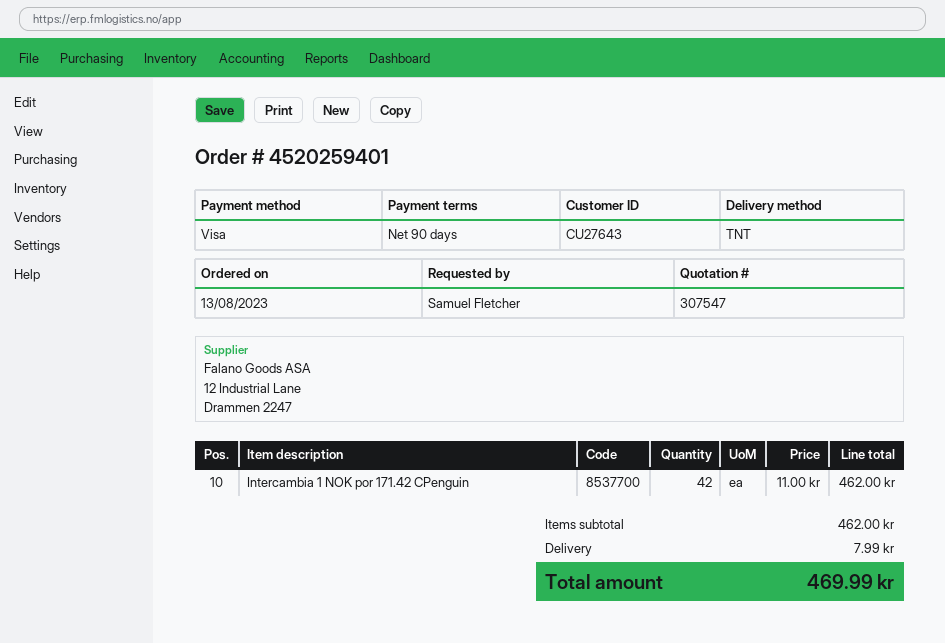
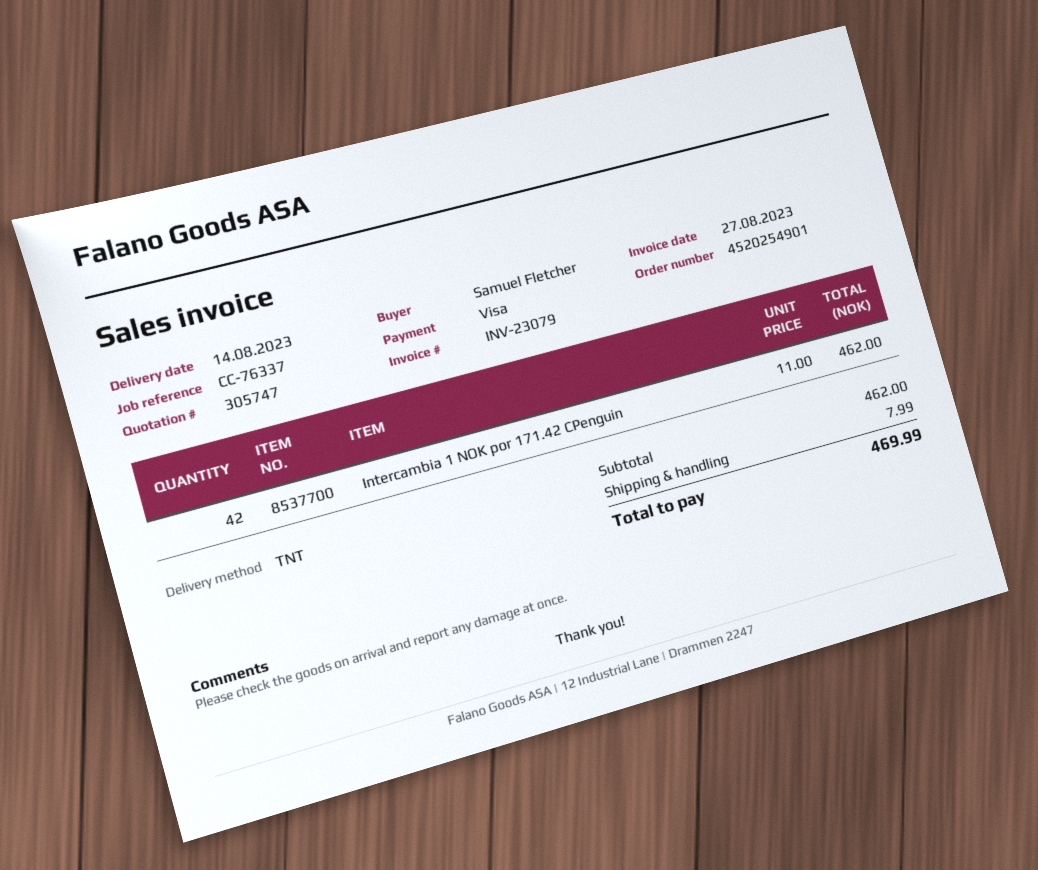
quote number: 307547 -> 305747
order number: 4520259401 -> 4520254901

